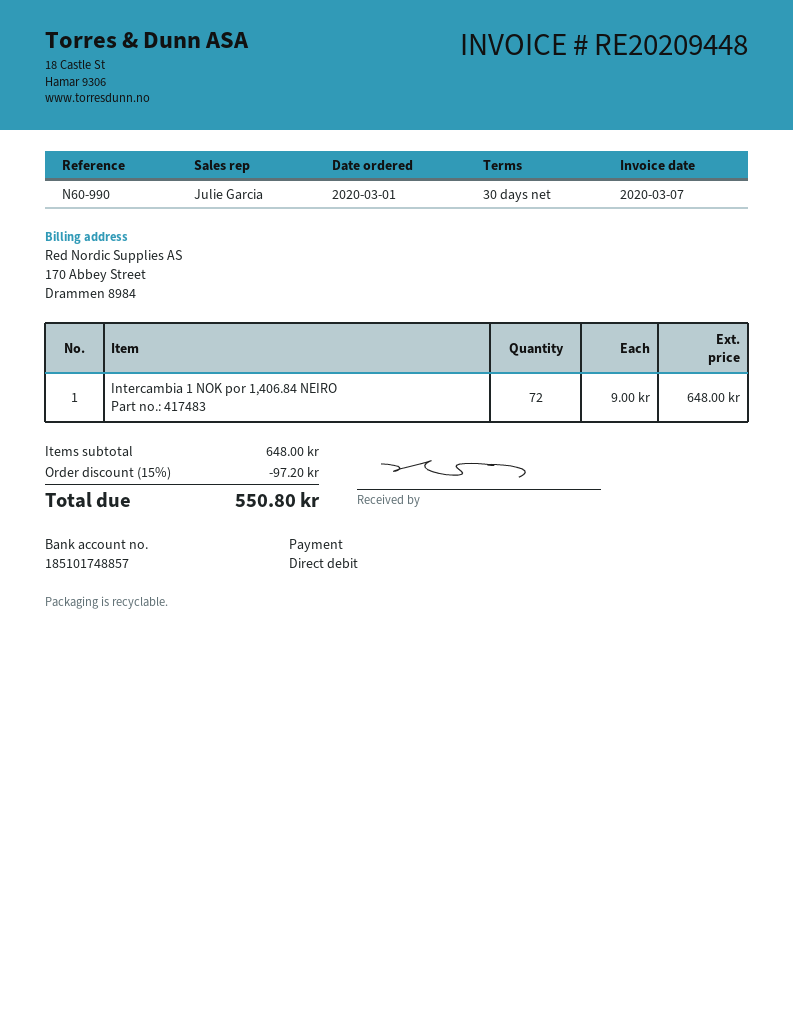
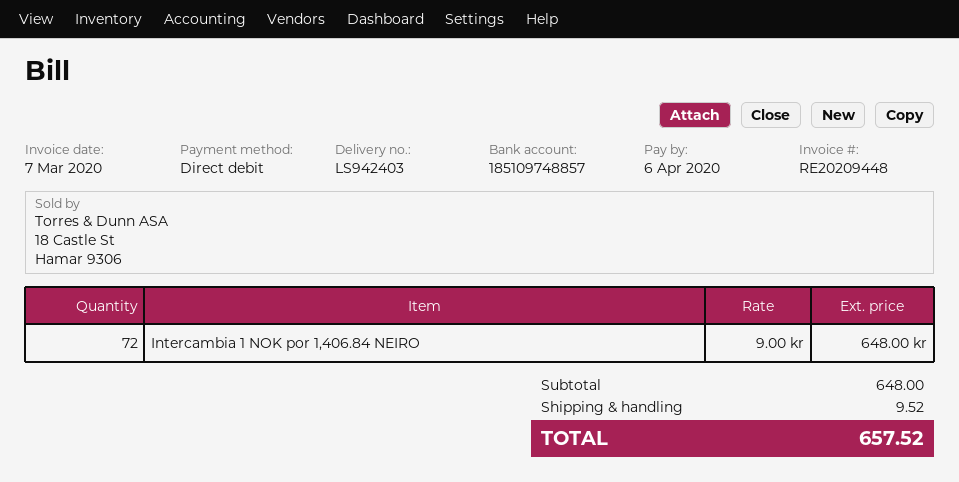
bank account: 185101748857 -> 185109748857
discount: 15% = 97.20 -> none
shipping: none -> 9.52
total: 550.80 -> 657.52

